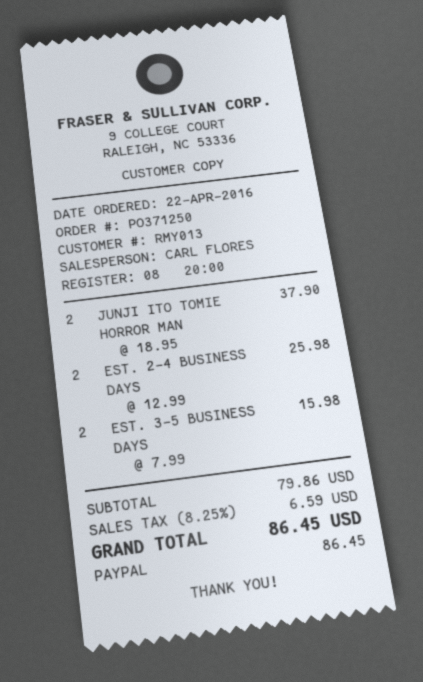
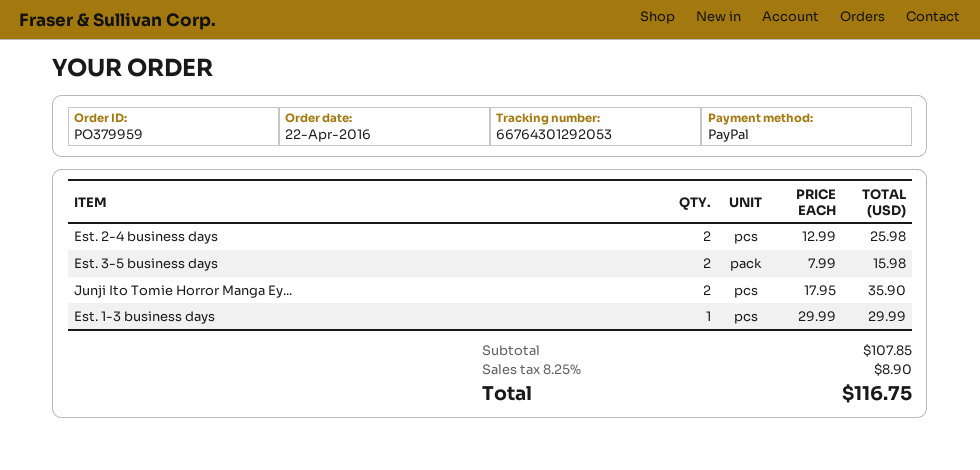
order number: PO371250 -> PO379959
JUNJI ITO TOMIE HORROR MAN: 2 x 18.95 = 37.90 -> 2 x 17.95 = 35.90
Est. 1-3 business days: none -> 1 x 29.99 = 29.99
subtotal: 79.86 -> 107.85
tax: 8.25% = 6.59 -> 8.25% = 8.90
total: 86.45 -> 116.75

